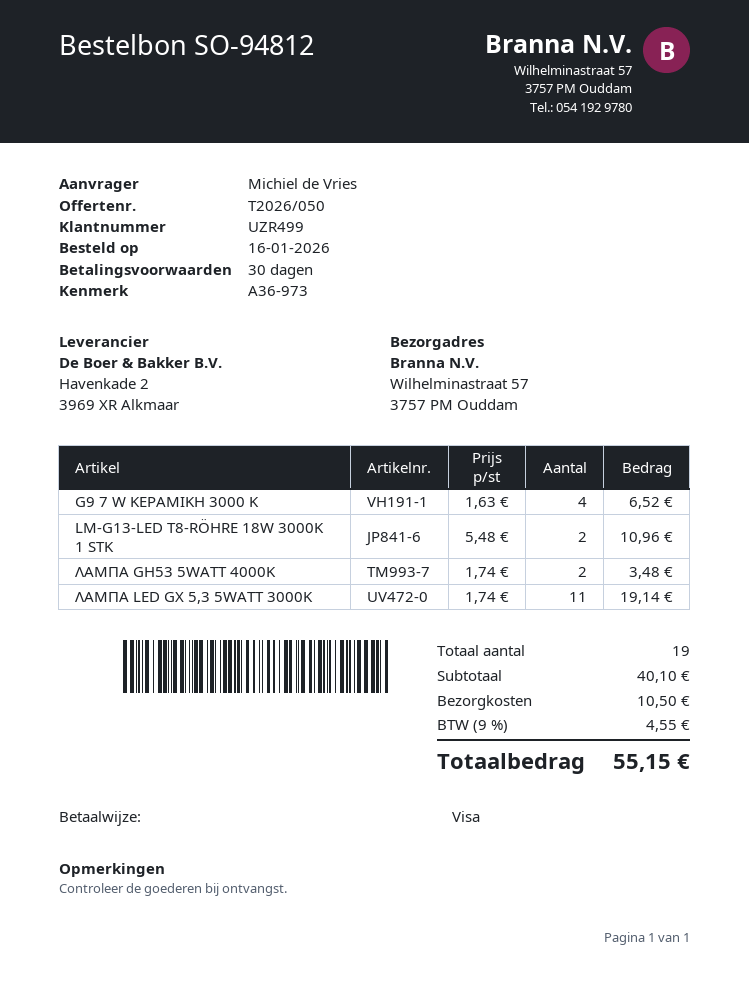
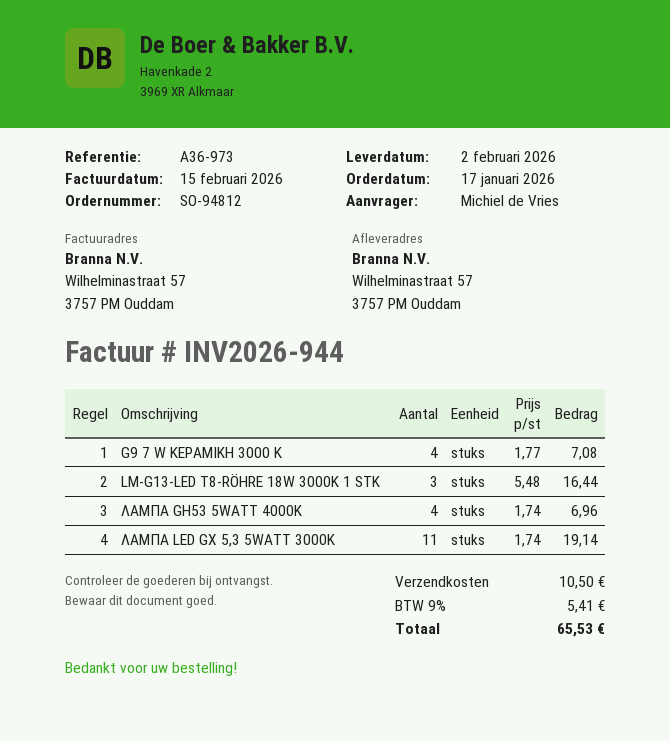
order date: 2026-01-16 -> 2026-01-17
G9 7 W ΚΕΡΑΜΙΚΗ 3000 K: 4 x 1.63 = 6.52 -> 4 x 1.77 = 7.08
LM-G13-LED T8-RÖHRE 18W 3000K 1 STK: 2 x 5.48 = 10.96 -> 3 x 5.48 = 16.44
ΛΑΜΠΑ GH53 5WATT 4000K: 2 x 1.74 = 3.48 -> 4 x 1.74 = 6.96
tax: 9% = 4.55 -> 9% = 5.41
total: 55.15 -> 65.53

